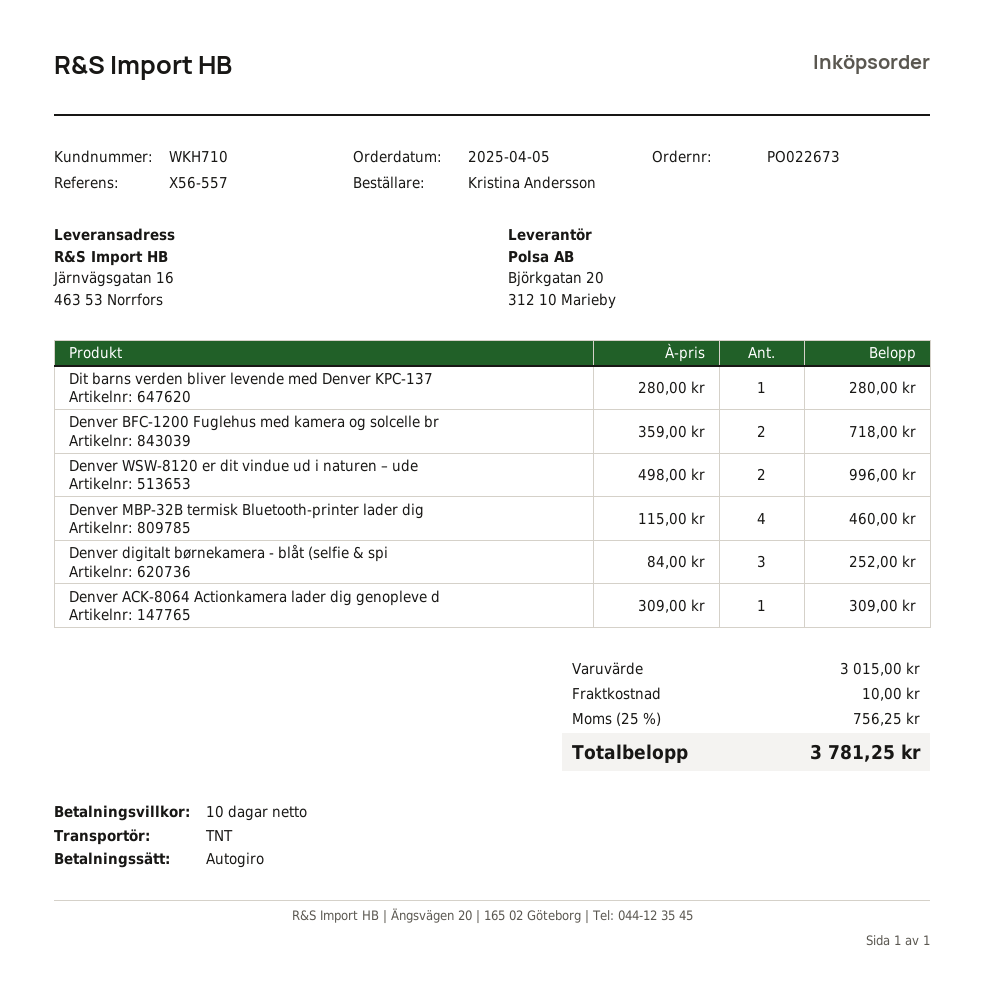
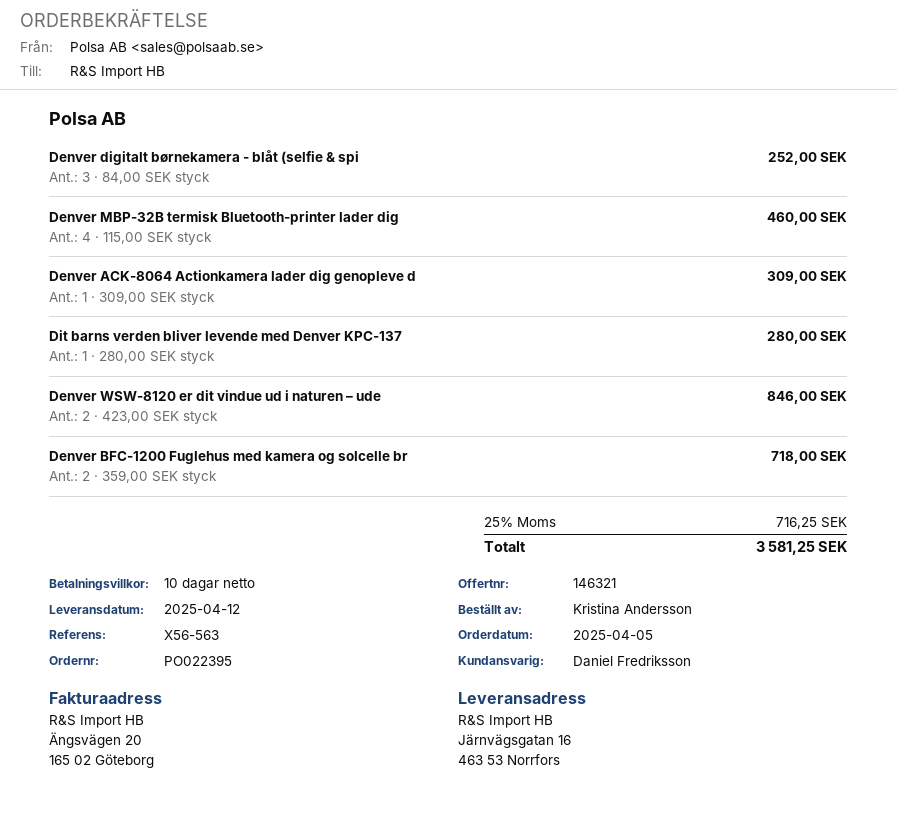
order number: PO022673 -> PO022395
reference: X56-557 -> X56-563
Denver WSW-8120 er dit vindue ud i naturen – ude: 2 x 498.00 = 996.00 -> 2 x 423.00 = 846.00
shipping: 10.00 -> none
tax: 25% = 756.25 -> 25% = 716.25
total: 3781.25 -> 3581.25

